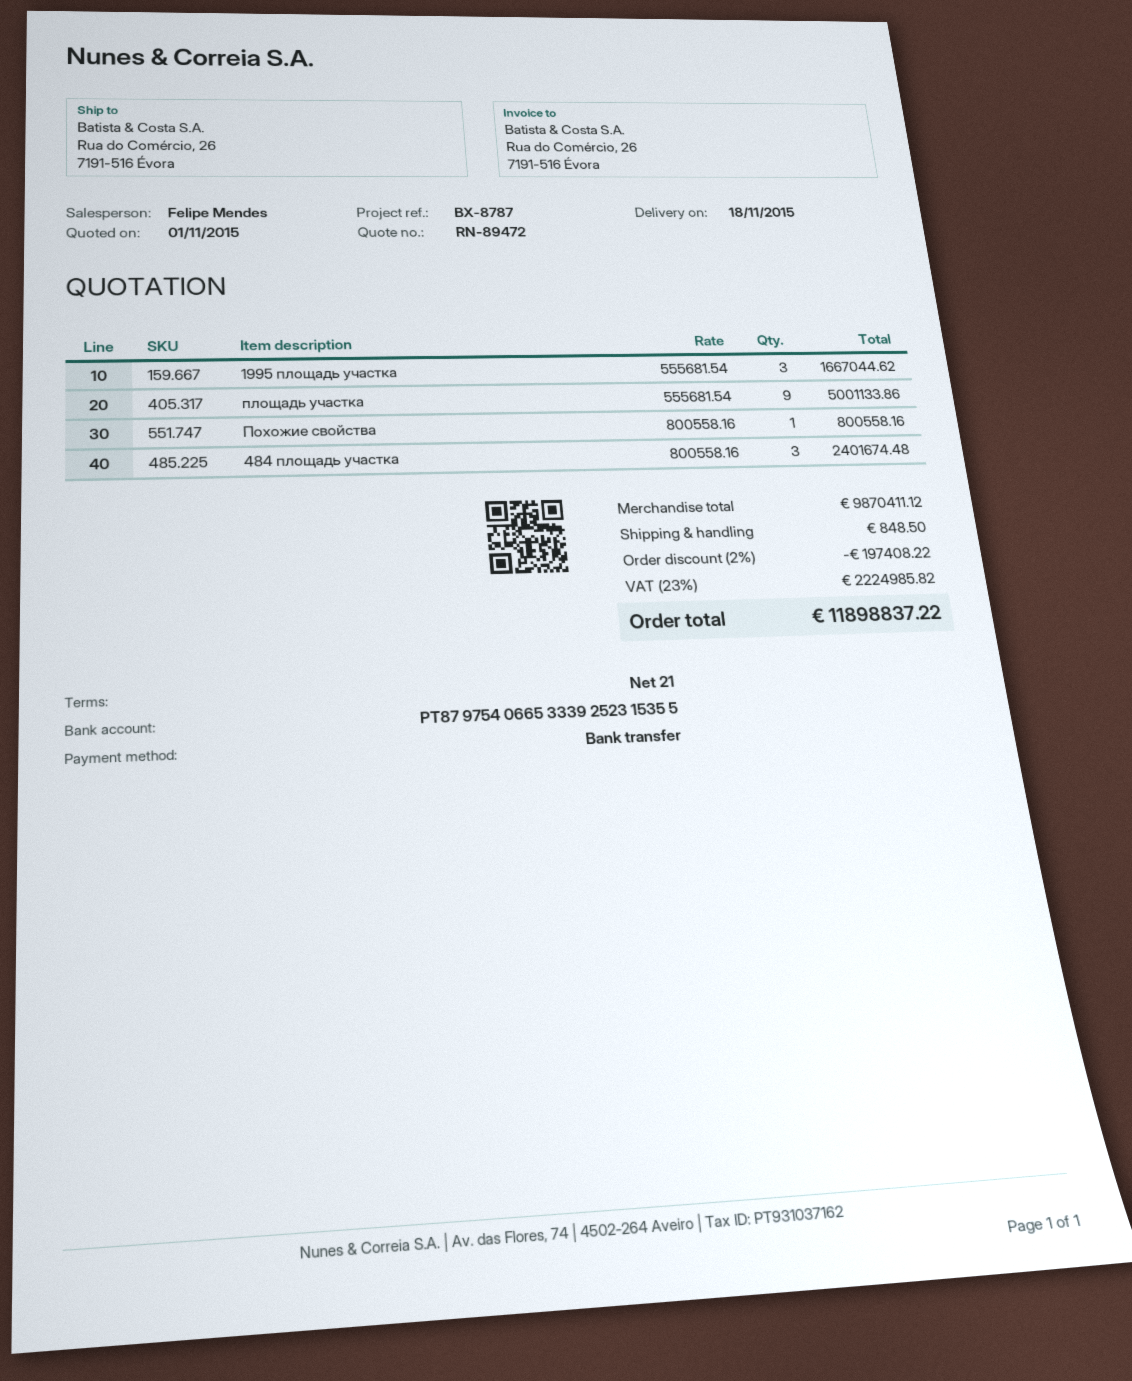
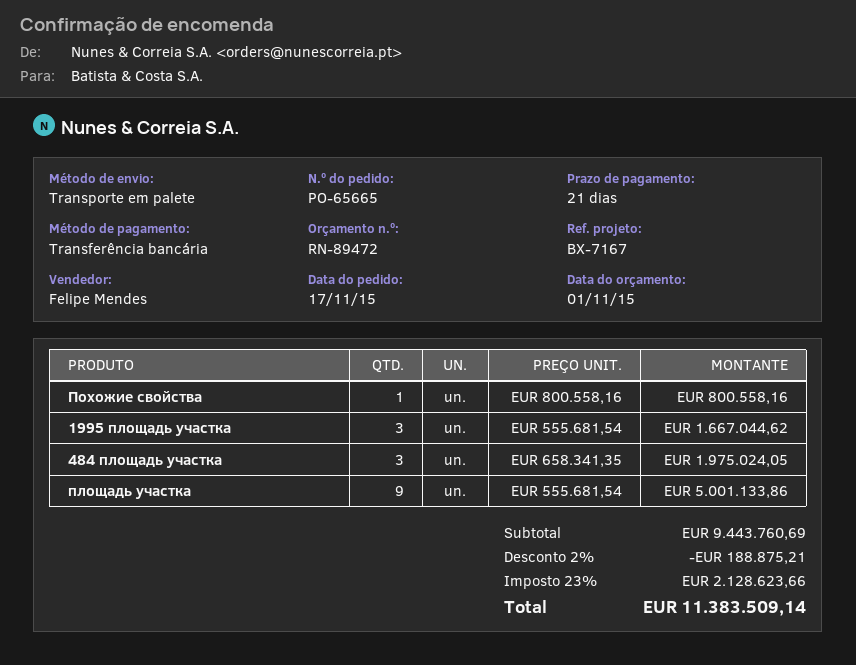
reference: BX-8787 -> BX-7167
484 площадь участка: 3 x 800558.16 = 2401674.48 -> 3 x 658341.35 = 1975024.05
subtotal: 9870411.12 -> 9443760.69
discount: 2% = 197408.22 -> 2% = 188875.21
shipping: 848.50 -> none
tax: 23% = 2224985.82 -> 23% = 2128623.66
total: 11898837.22 -> 11383509.14

